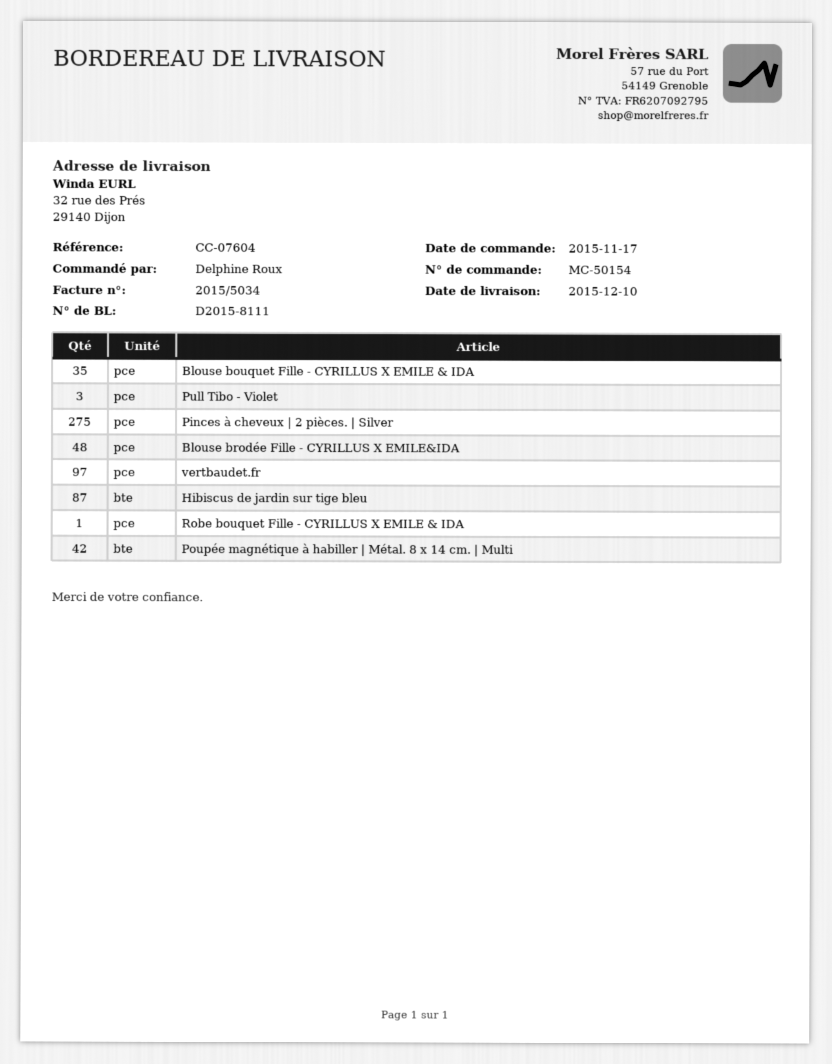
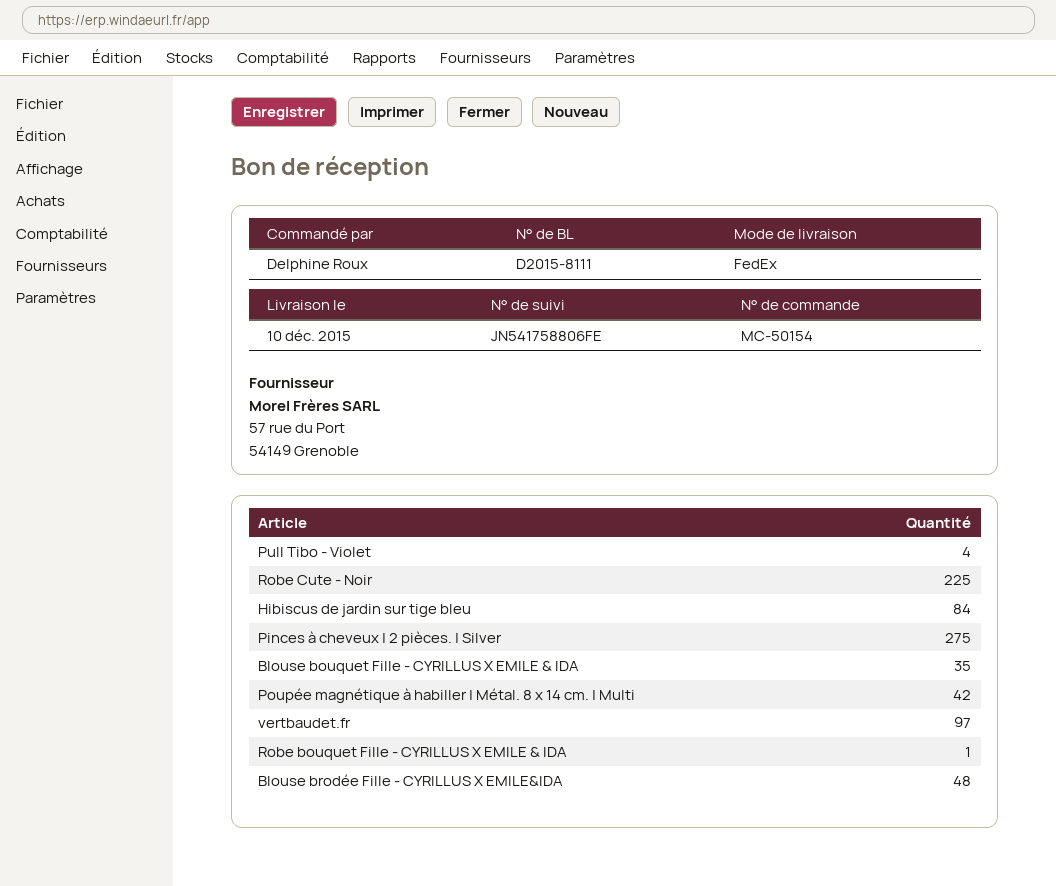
Pull Tibo - Violet: 3 -> 4
Hibiscus de jardin sur tige bleu: 87 -> 84
Robe Cute - Noir: none -> 225

